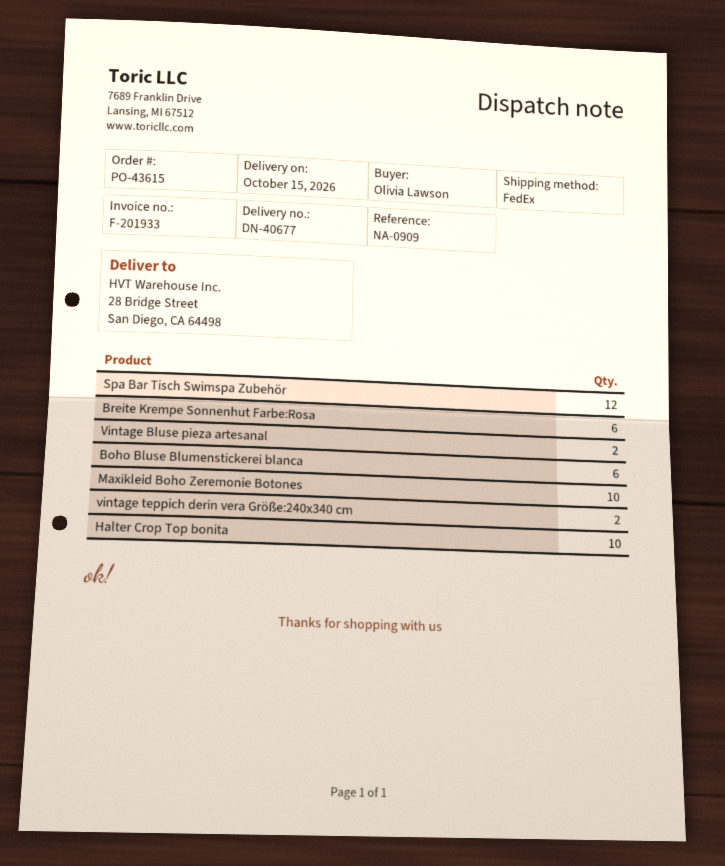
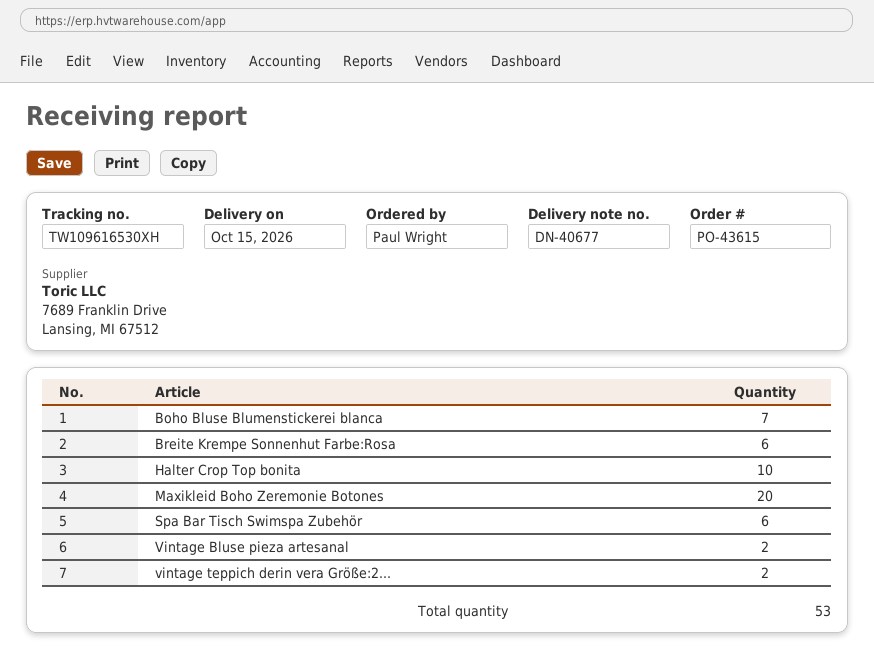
ordered by: Olivia Lawson -> Paul Wright
Spa Bar Tisch Swimspa Zubehör: 12 -> 6
Boho Bluse Blumenstickerei blanca: 6 -> 7
Maxikleid Boho Zeremonie Botones: 10 -> 20

